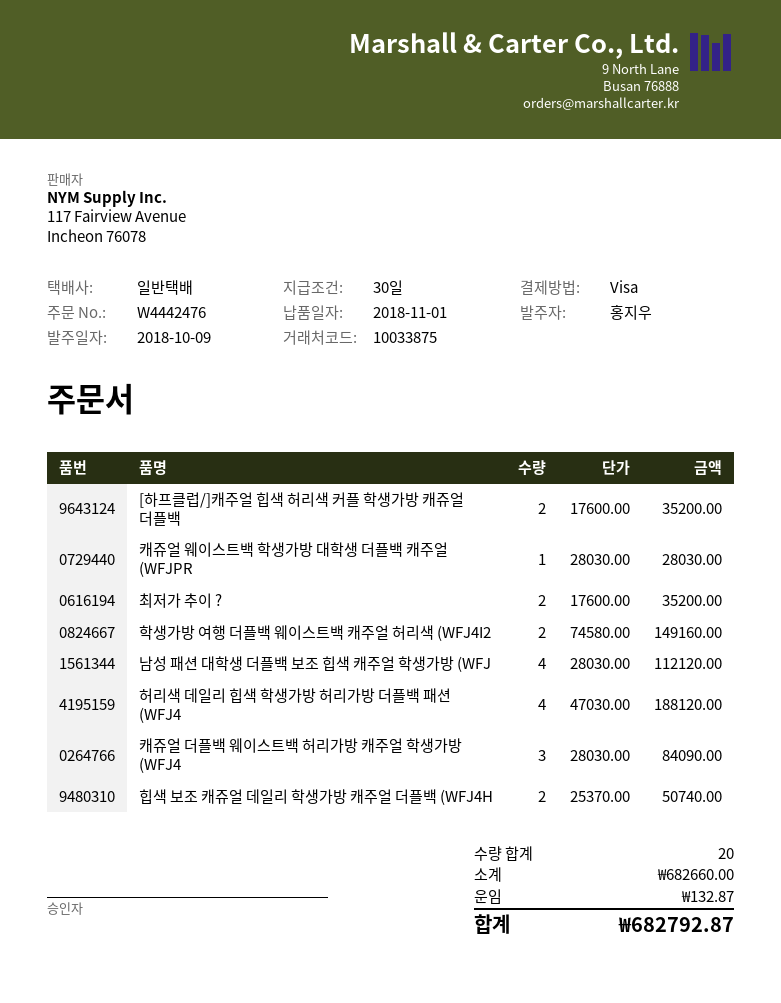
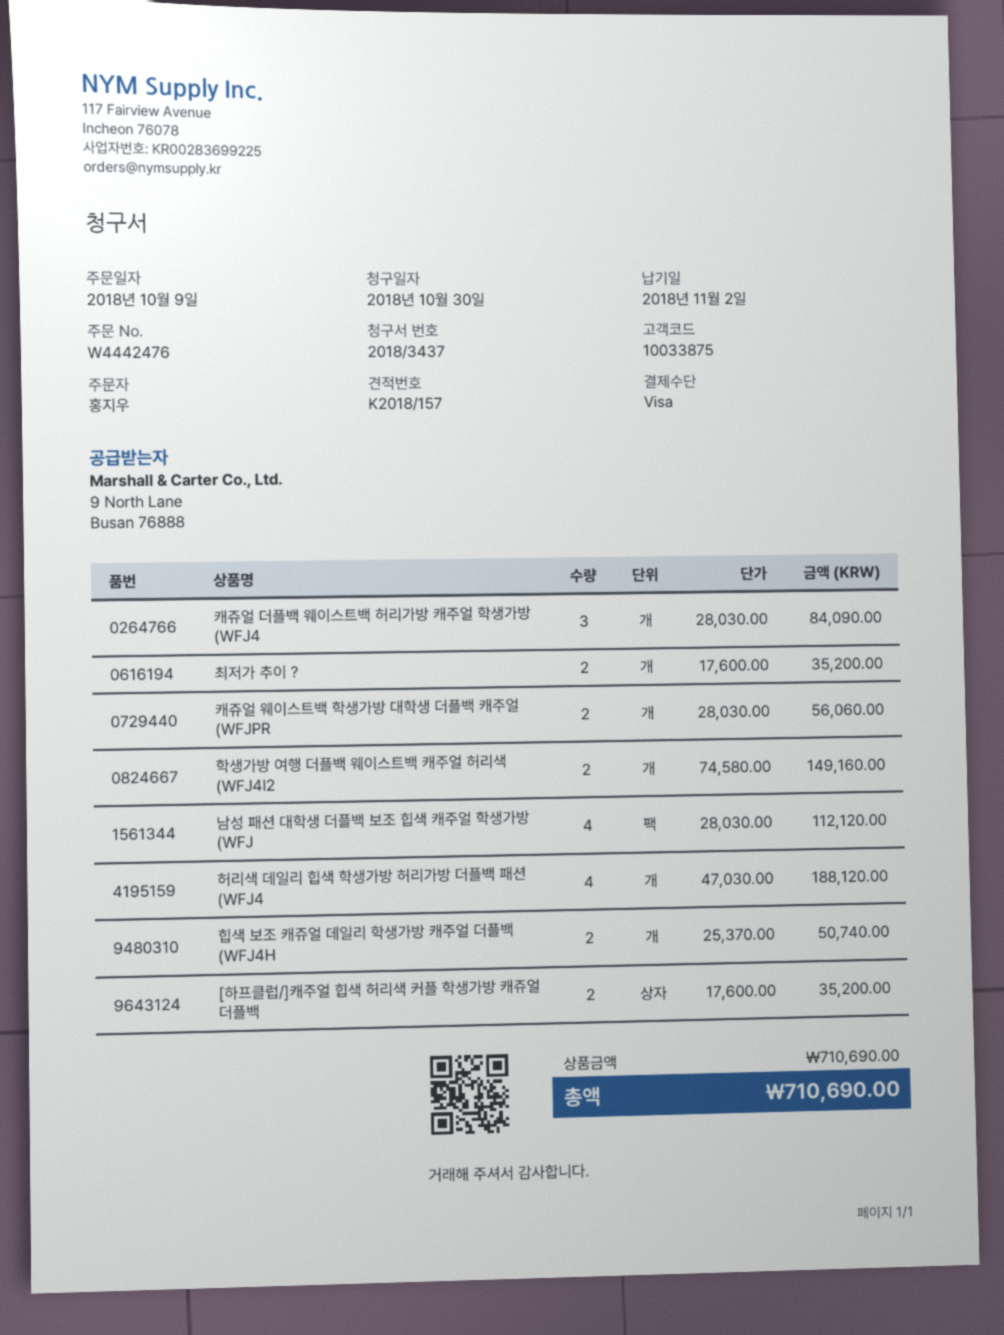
delivery date: 2018-11-01 -> 2018-11-02
캐쥬얼 웨이스트백 학생가방 대학생 더플백 캐주얼 (WFJPR: 1 x 28030.00 = 28030.00 -> 2 x 28030.00 = 56060.00
subtotal: 682660.00 -> 710690.00
shipping: 132.87 -> none
total: 682792.87 -> 710690.00

